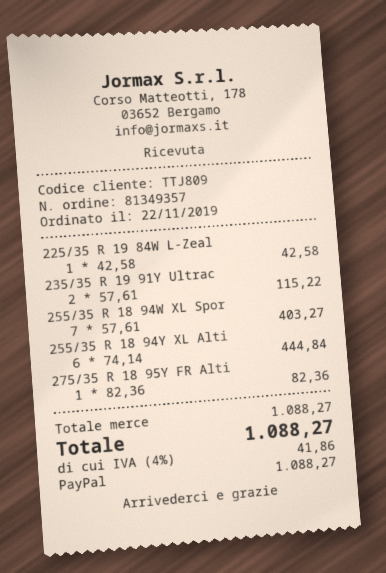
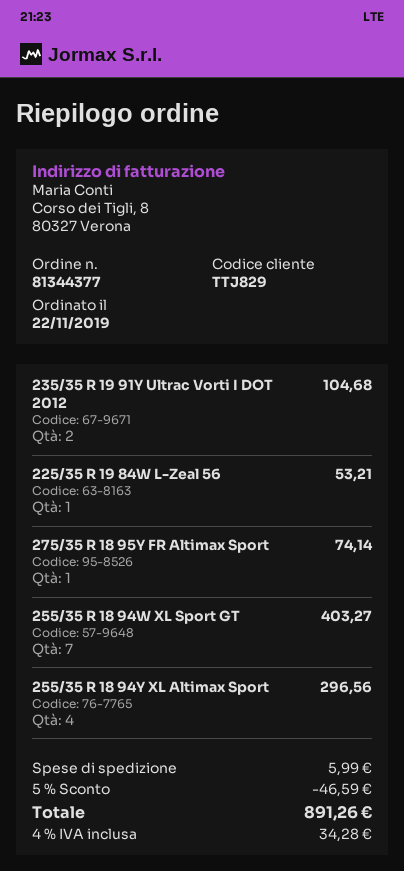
order number: 81349357 -> 81344377
customer number: TTJ809 -> TTJ829
225/35 R 19 84W L-Zeal: 1 for 42.58 -> 1 for 53.21
235/35 R 19 91Y Ultrac: 2 for 115.22 -> 2 for 104.68
255/35 R 18 94Y XL Alti: 6 for 444.84 -> 4 for 296.56
275/35 R 18 95Y FR Alti: 1 for 82.36 -> 1 for 74.14
discount: none -> 5% = 46.59
shipping: none -> 5.99
tax: 4% = 41.86 -> 4% = 34.28
total: 1088.27 -> 891.26

